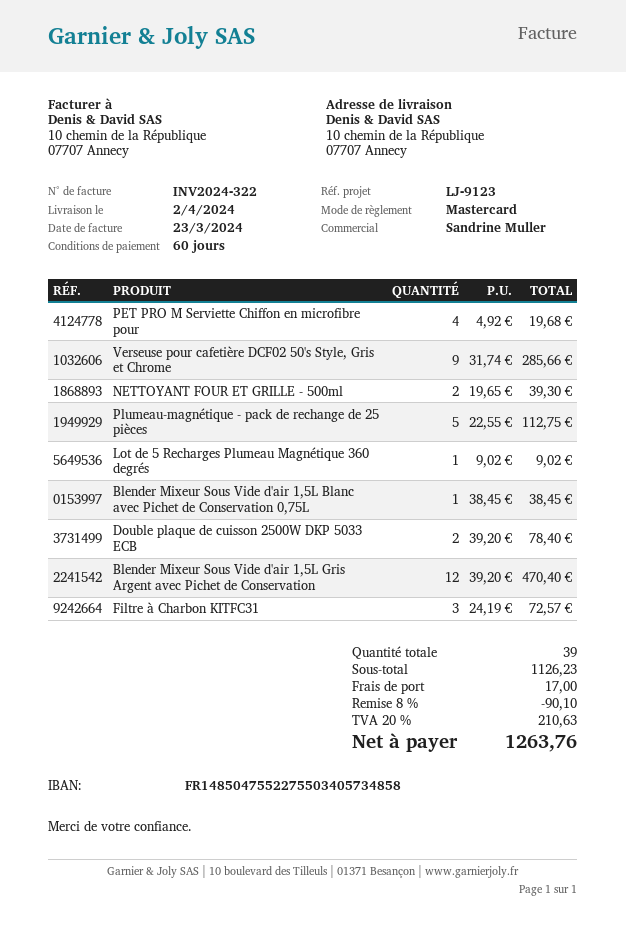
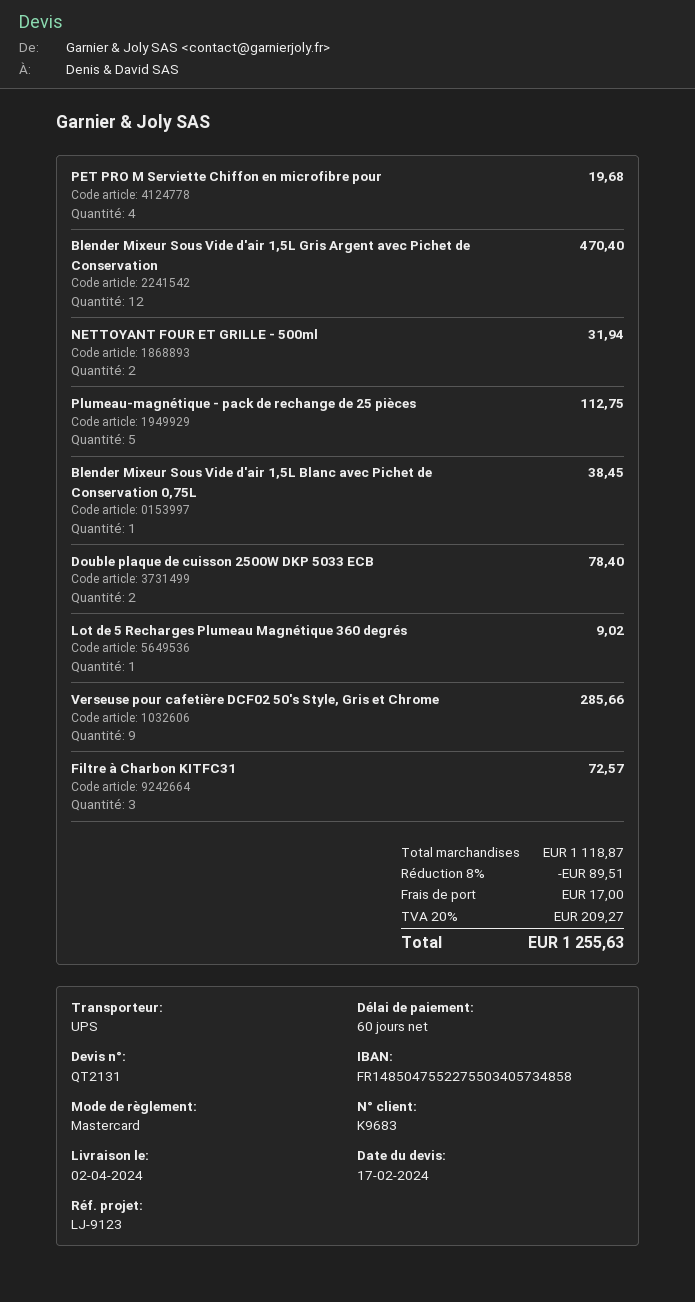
NETTOYANT FOUR ET GRILLE - 500ml: 2 for 39.30 -> 2 for 31.94
subtotal: 1126.23 -> 1118.87
discount: 8% = 90.10 -> 8% = 89.51
tax: 20% = 210.63 -> 20% = 209.27
total: 1263.76 -> 1255.63

